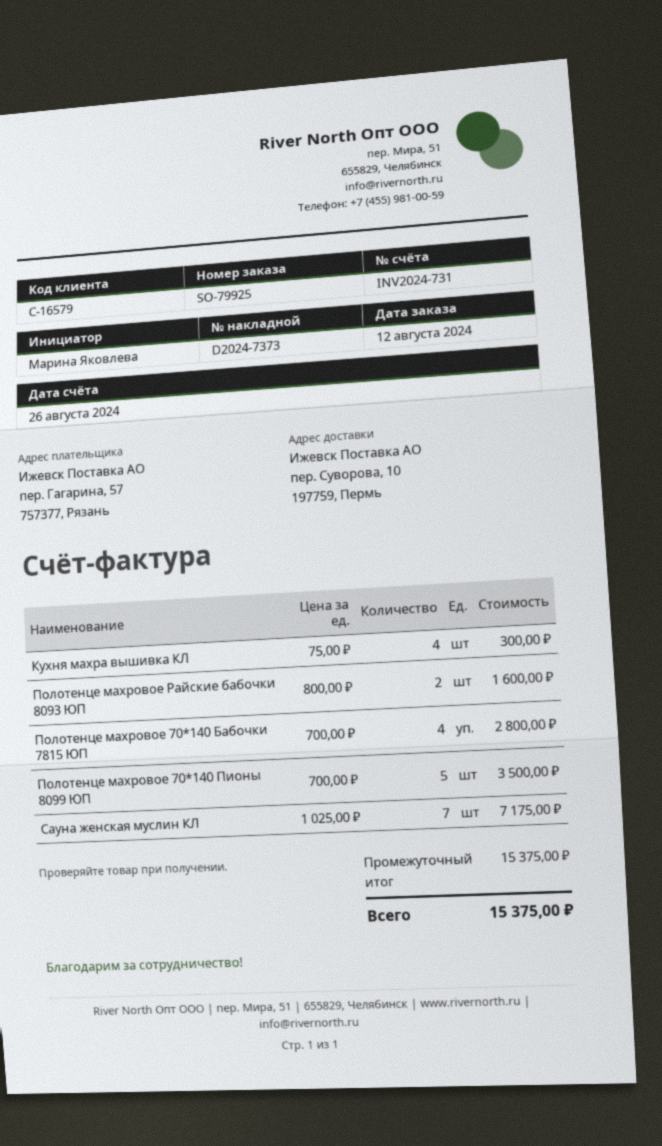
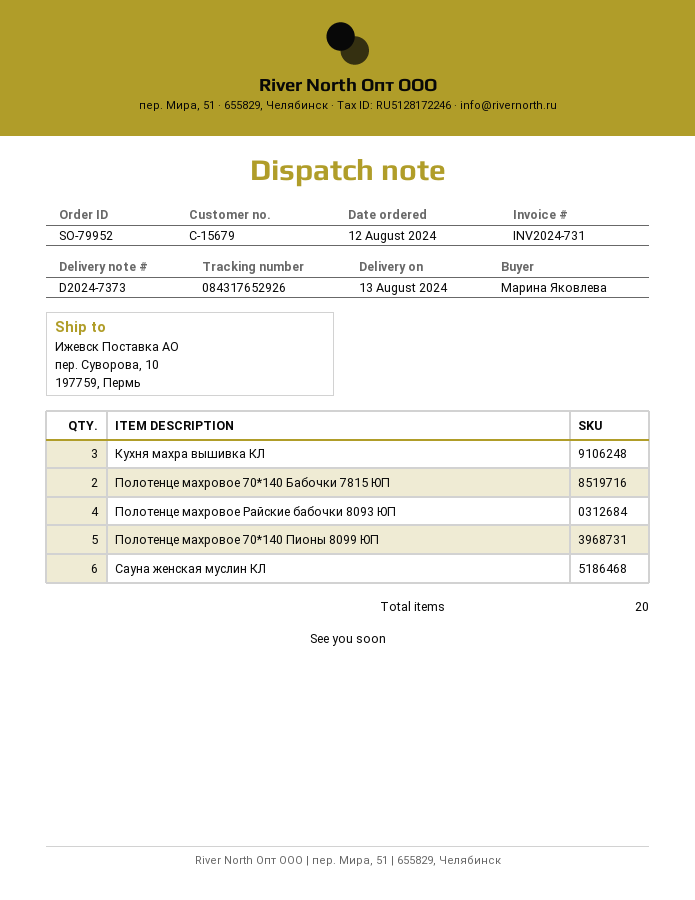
order number: SO-79925 -> SO-79952
customer number: C-16579 -> C-15679
Кухня махра вышивка КЛ: 4 -> 3
Полотенце махровое Райские бабочки 8093 ЮП: 2 -> 4
Полотенце махровое 70*140 Бабочки 7815 ЮП: 4 -> 2
Сауна женская муслин КЛ: 7 -> 6

